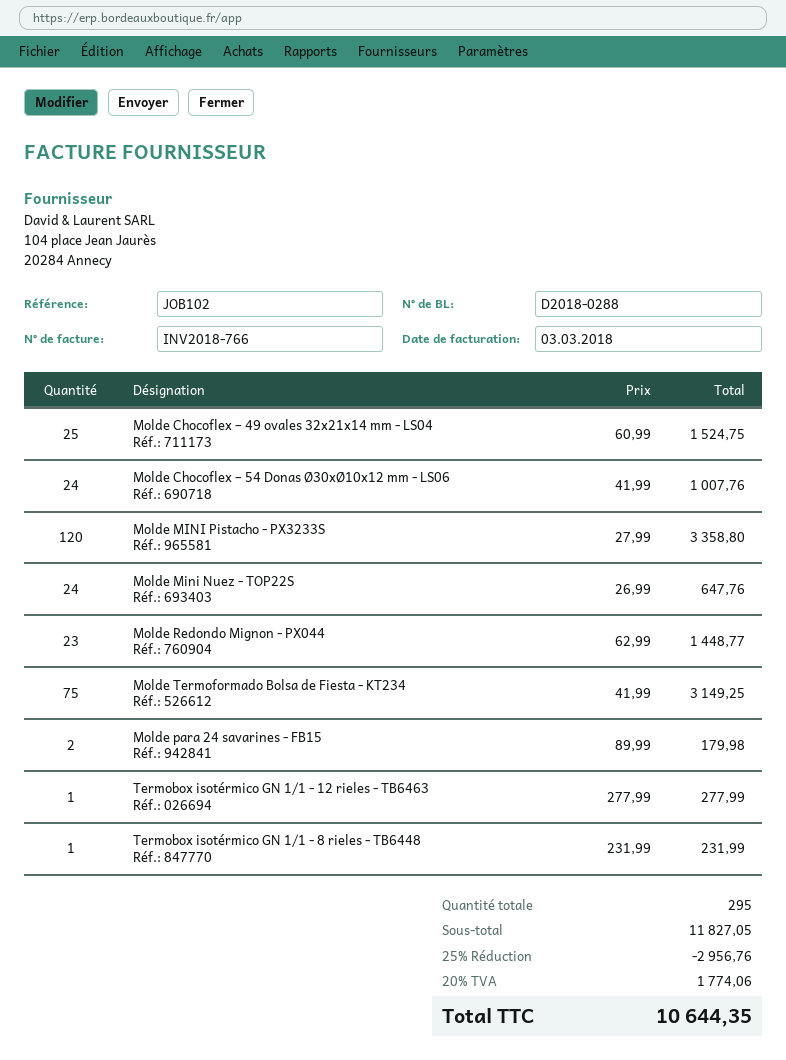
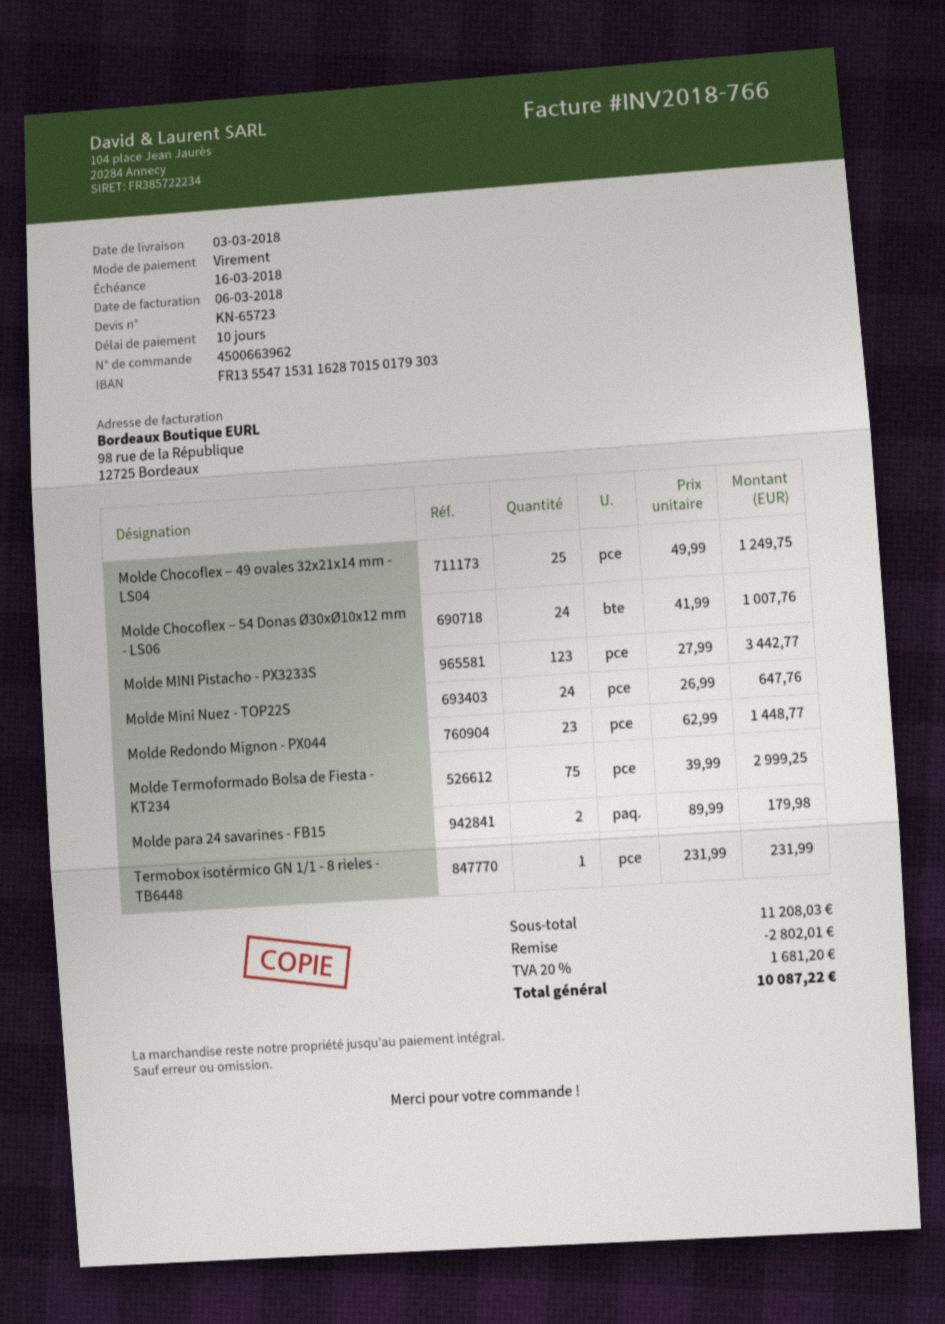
invoice date: 2018-03-03 -> 2018-03-06
Molde Chocoflex – 49 ovales 32x21x14 mm - LS04: 25 x 60.99 = 1524.75 -> 25 x 49.99 = 1249.75
Molde MINI Pistacho - PX3233S: 120 x 27.99 = 3358.80 -> 123 x 27.99 = 3442.77
Molde Termoformado Bolsa de Fiesta - KT234: 75 x 41.99 = 3149.25 -> 75 x 39.99 = 2999.25
Termobox isotérmico GN 1/1 - 12 rieles - TB6463: 1 x 277.99 = 277.99 -> none
subtotal: 11827.05 -> 11208.03
discount: 2956.76 -> 2802.01
tax: 20% = 1774.06 -> 20% = 1681.20
total: 10644.35 -> 10087.22

